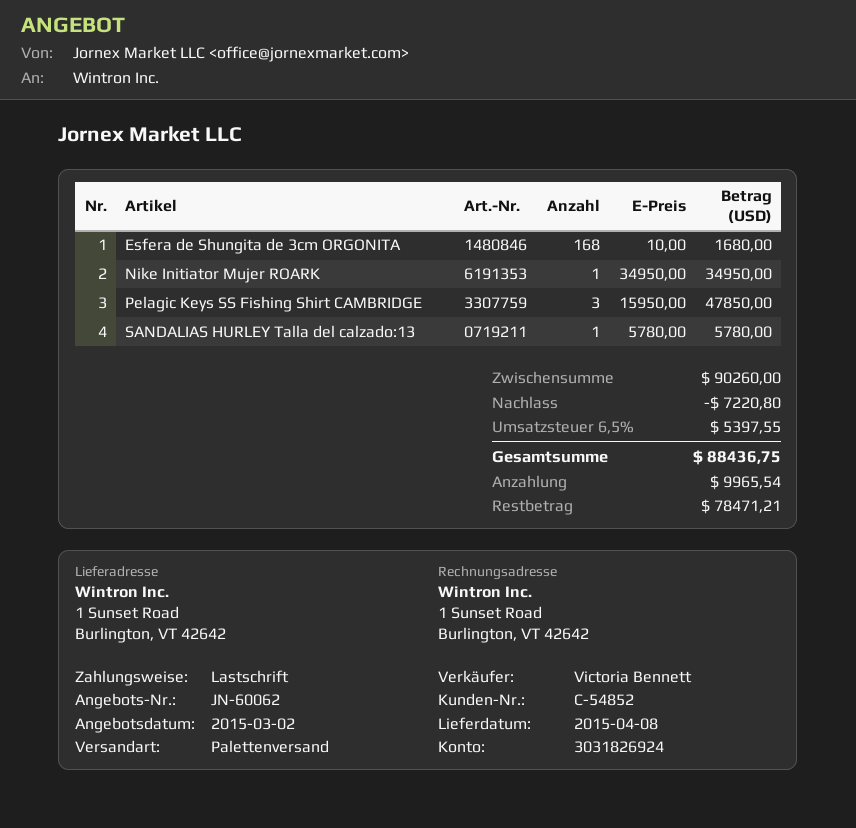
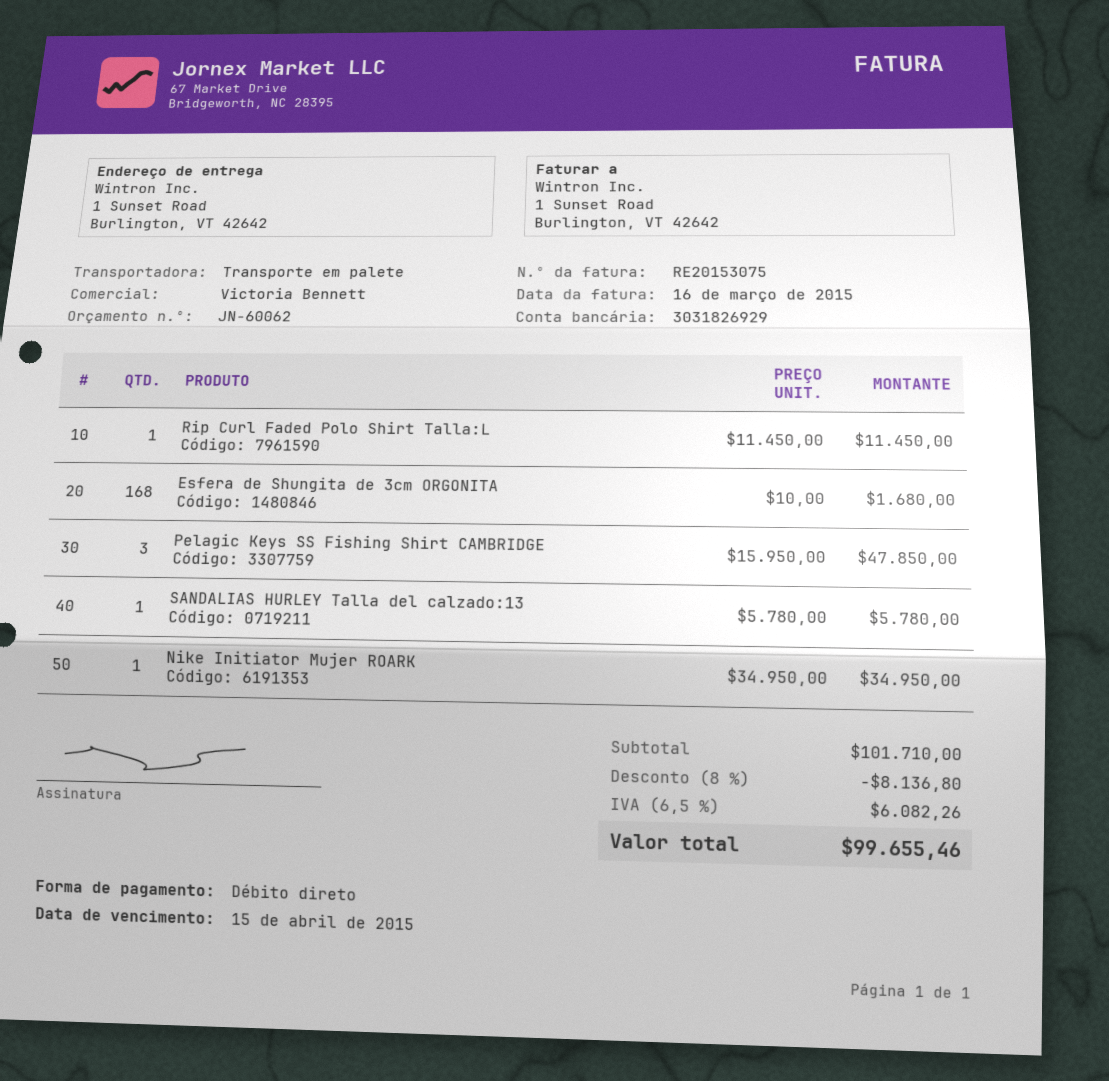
bank account: 3031826924 -> 3031826929
Rip Curl Faded Polo Shirt Talla:L: none -> 1 x 11450.00 = 11450.00
subtotal: 90260.00 -> 101710.00
discount: 7220.80 -> 8136.80
tax: 6.5% = 5397.55 -> 6.5% = 6082.26
total: 88436.75 -> 99655.46

